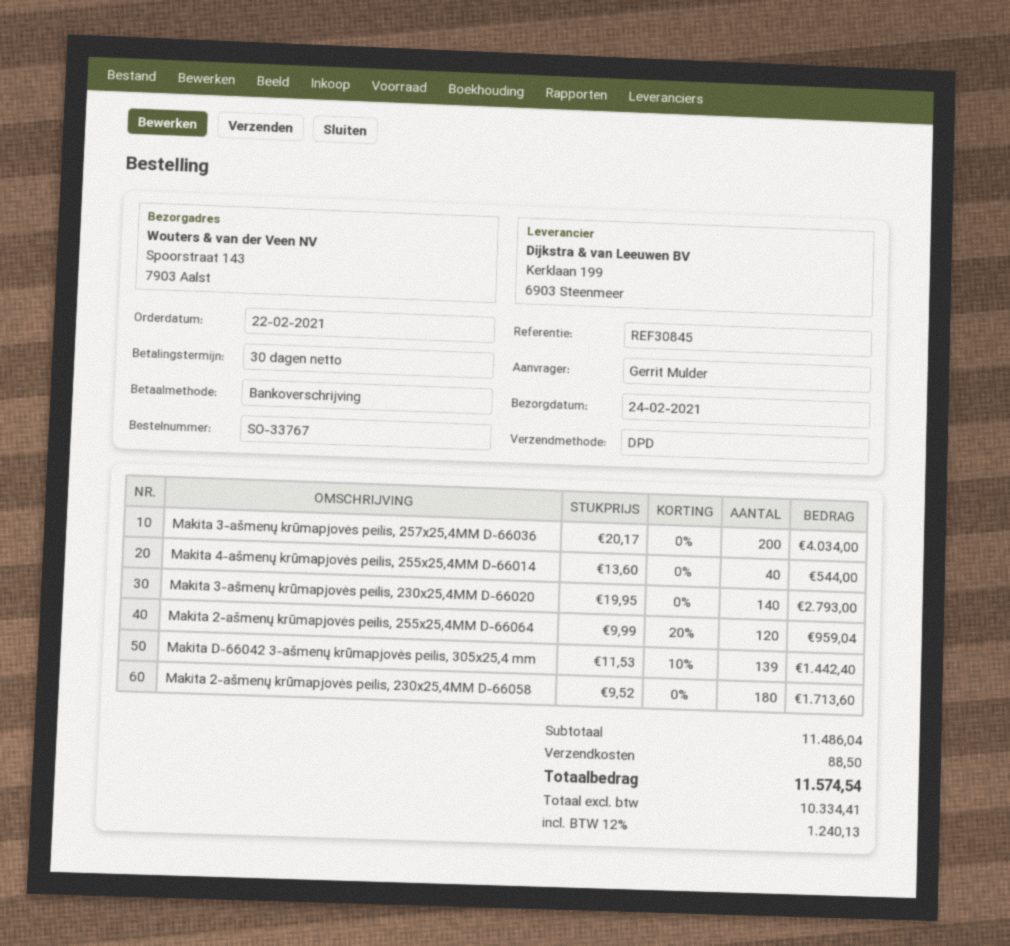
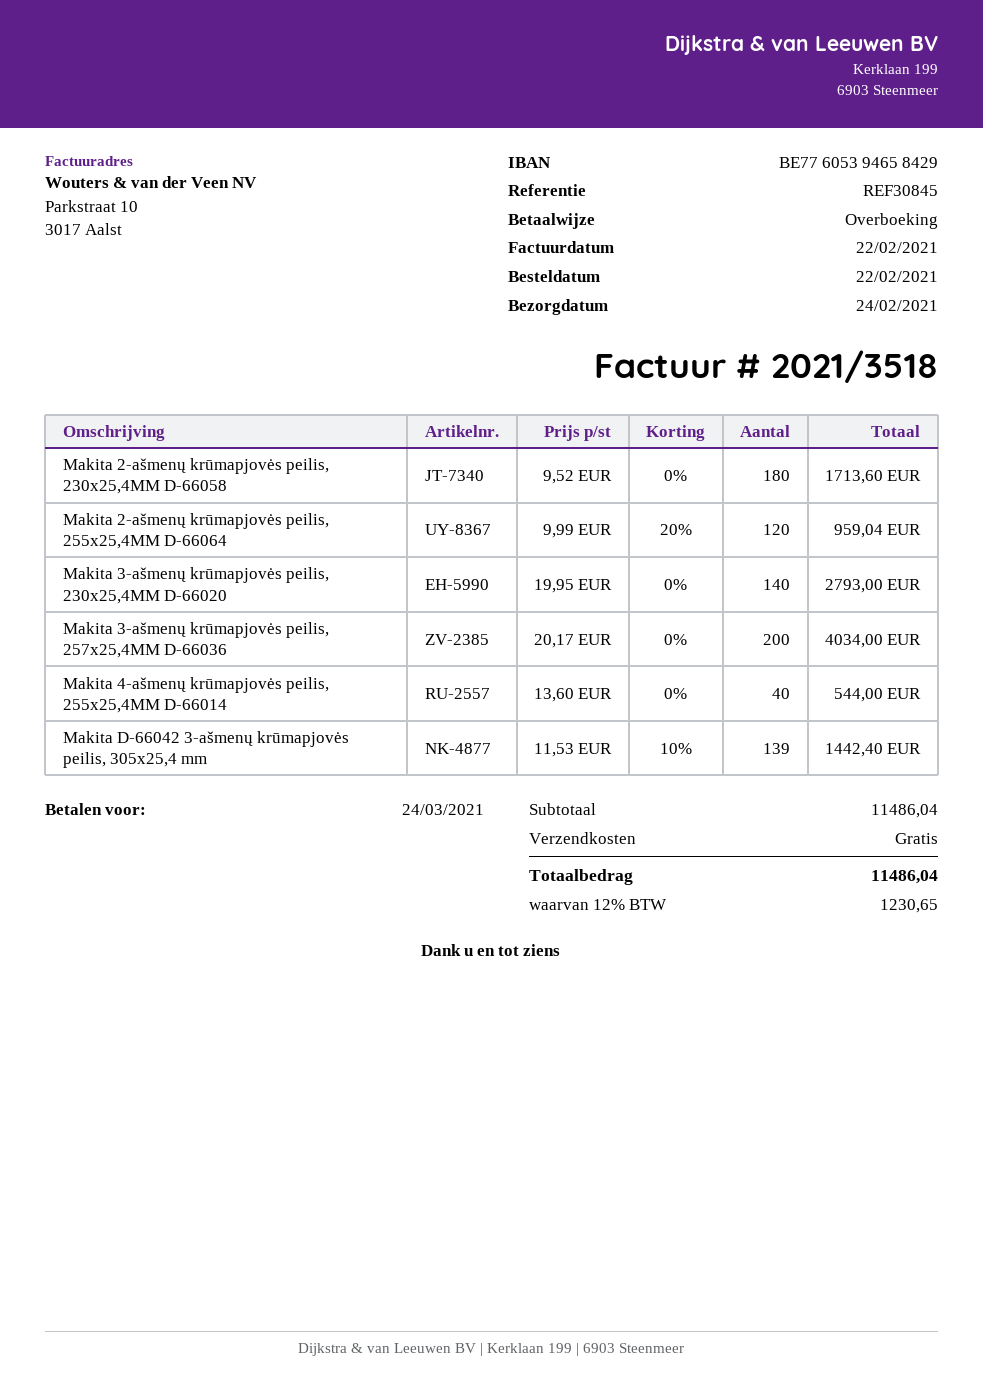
shipping: 88.50 -> 0.00
tax: 12% = 1240.13 -> 12% = 1230.65
total: 11574.54 -> 11486.04

